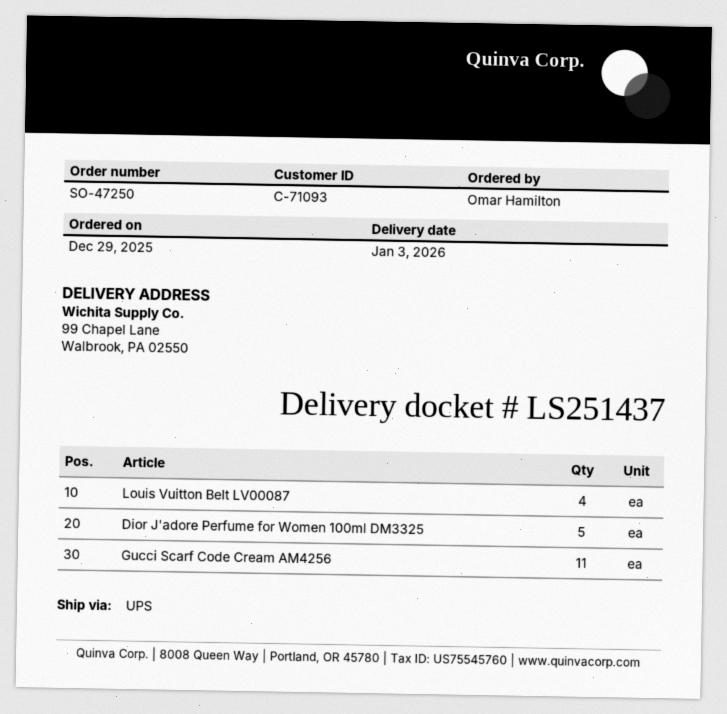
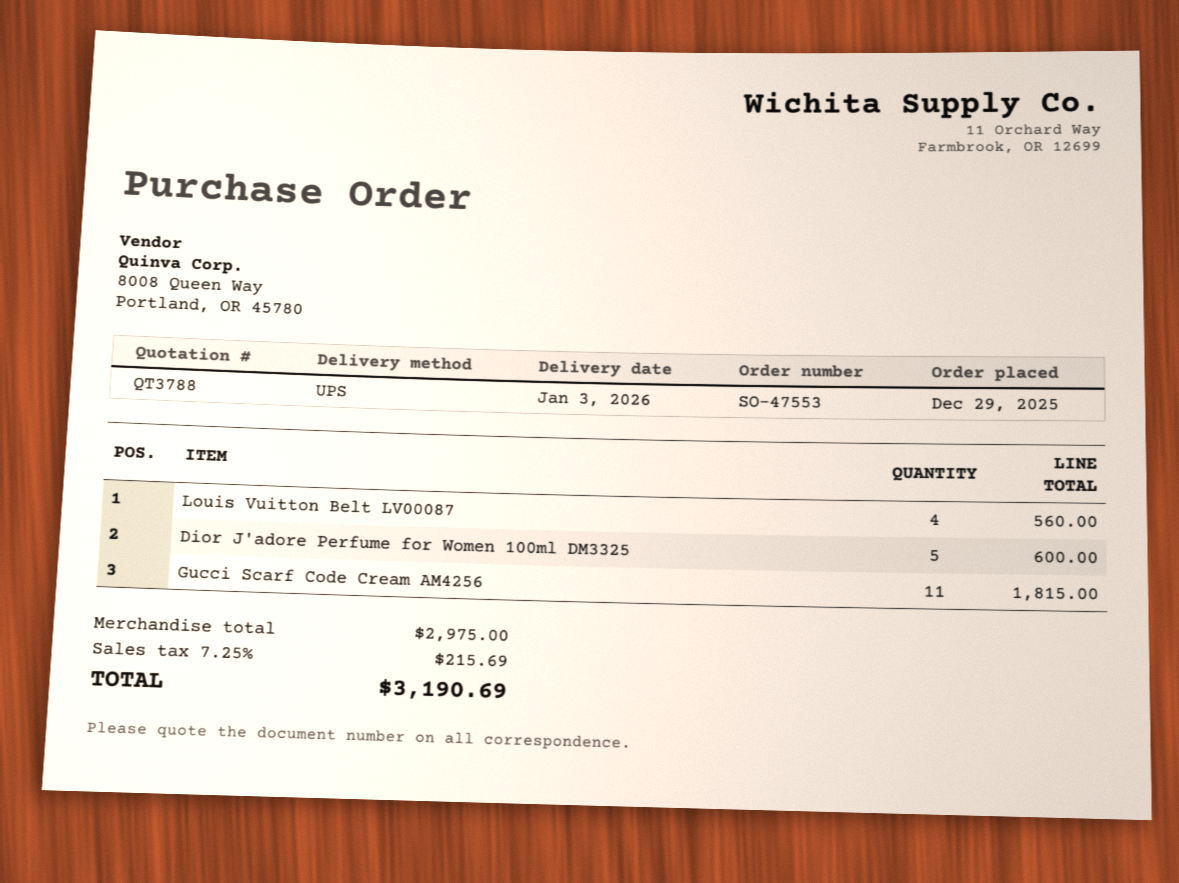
order number: SO-47250 -> SO-47553

